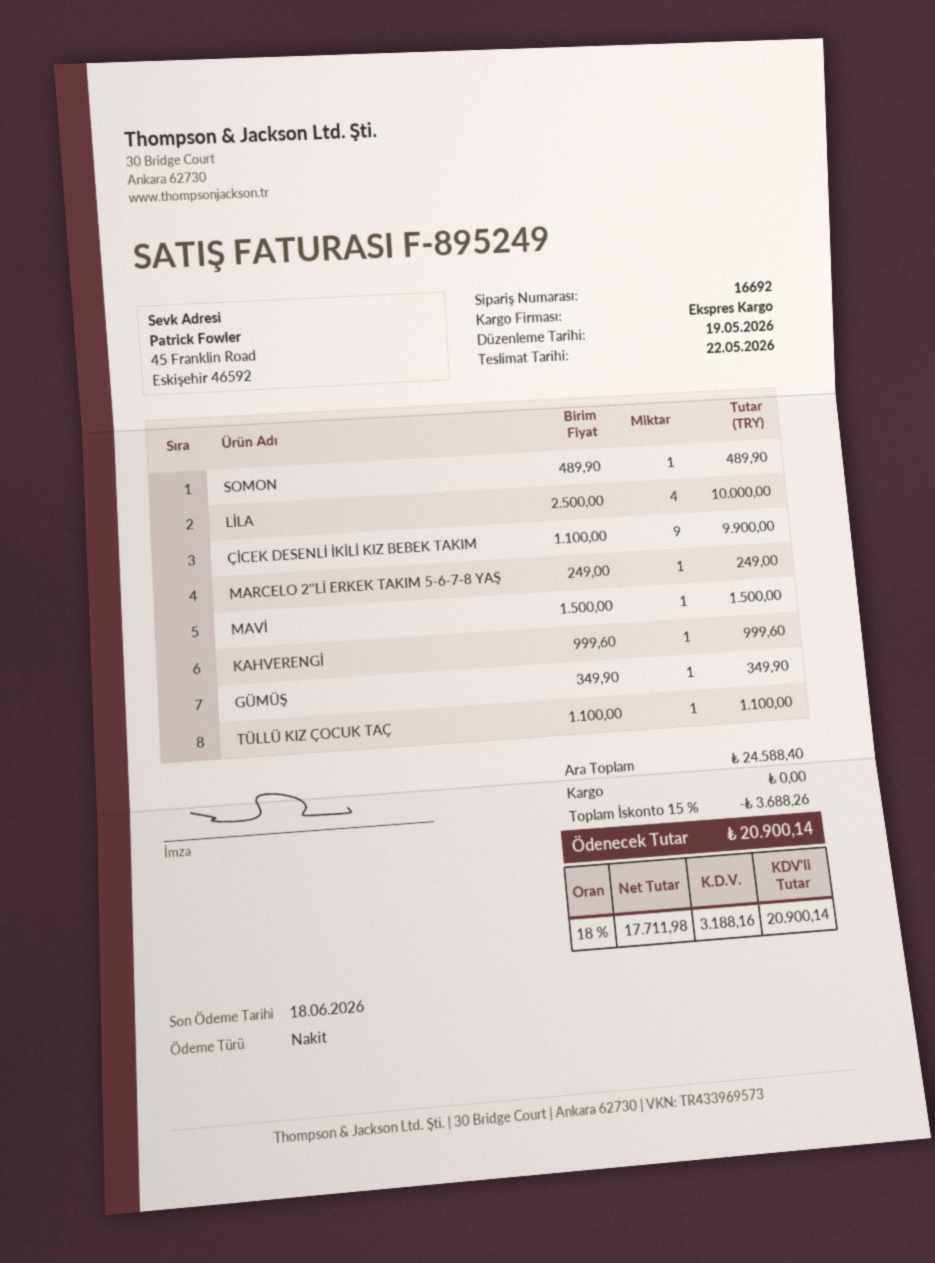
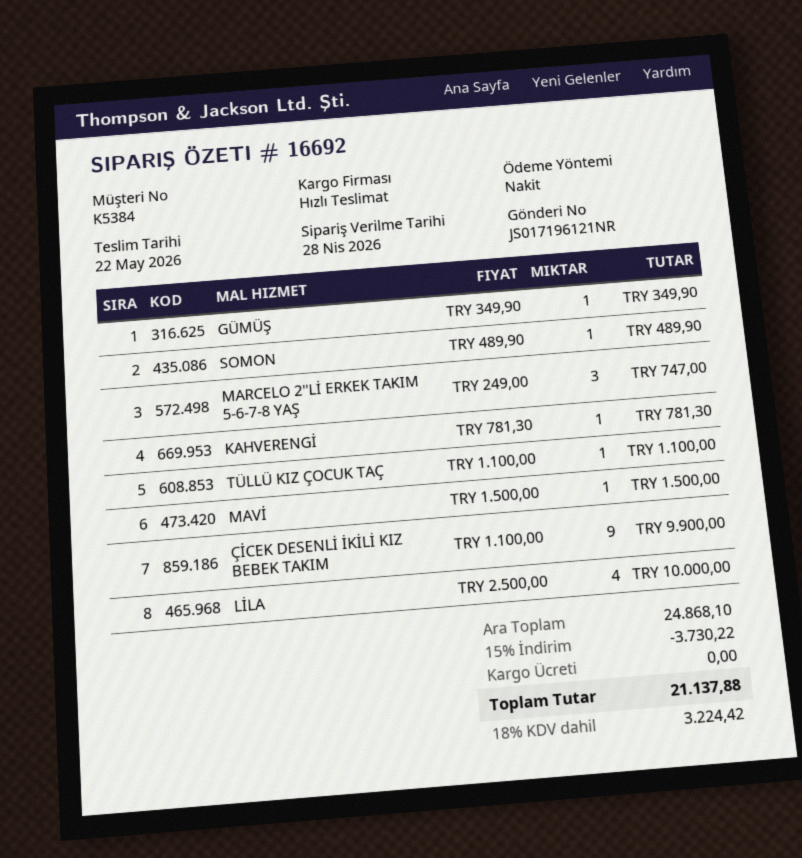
MARCELO 2''Lİ ERKEK TAKIM 5-6-7-8 YAŞ: 1 x 249.00 = 249.00 -> 3 x 249.00 = 747.00
KAHVERENGİ: 1 x 999.60 = 999.60 -> 1 x 781.30 = 781.30
subtotal: 24588.40 -> 24868.10
discount: 15% = 3688.26 -> 15% = 3730.22
tax: 18% = 3188.16 -> 18% = 3224.42
total: 20900.14 -> 21137.88

